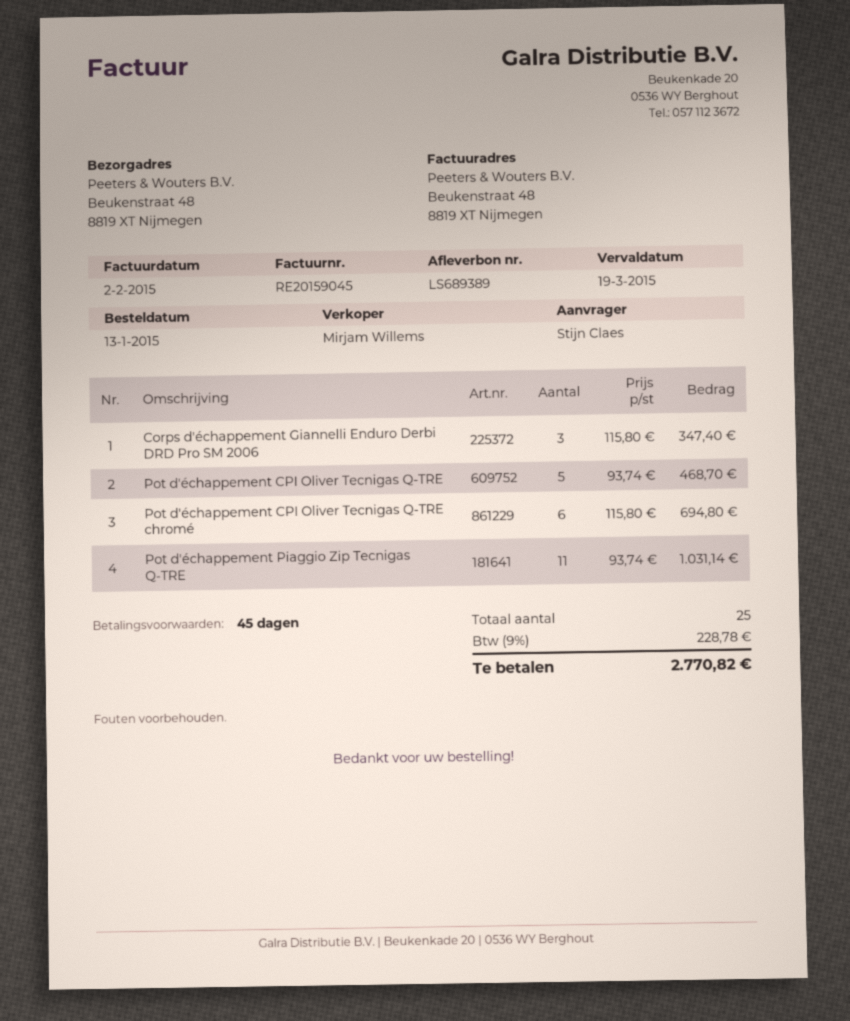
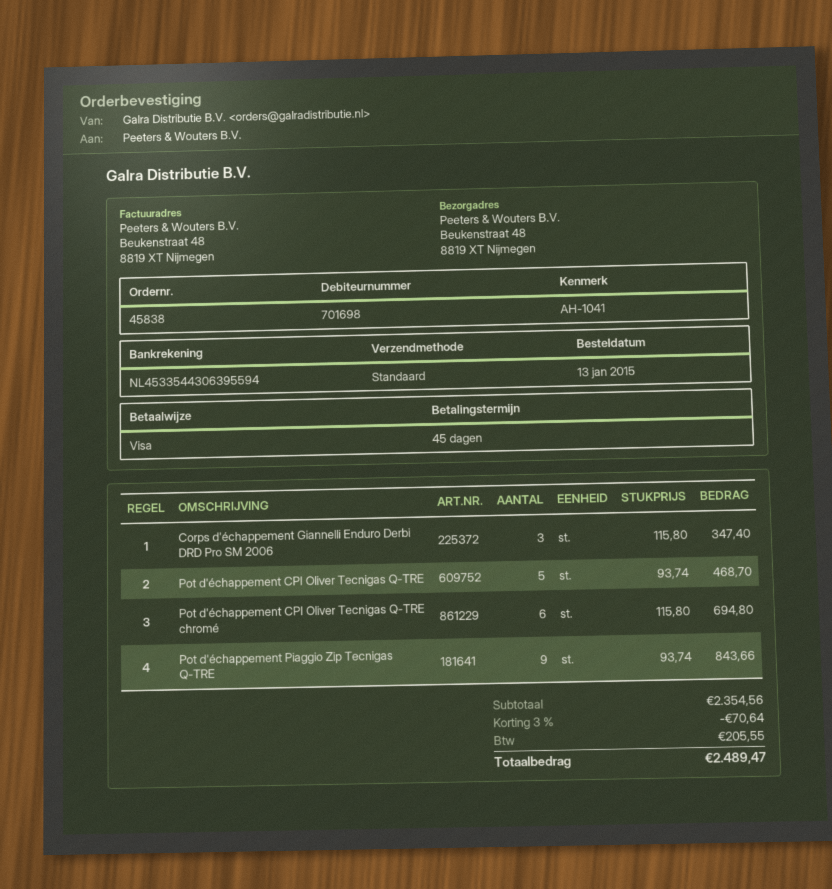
Pot d'échappement Piaggio Zip Tecnigas Q-TRE: 11 x 93.74 = 1031.14 -> 9 x 93.74 = 843.66
discount: none -> 3% = 70.64
tax: 228.78 -> 205.55
total: 2770.82 -> 2489.47

